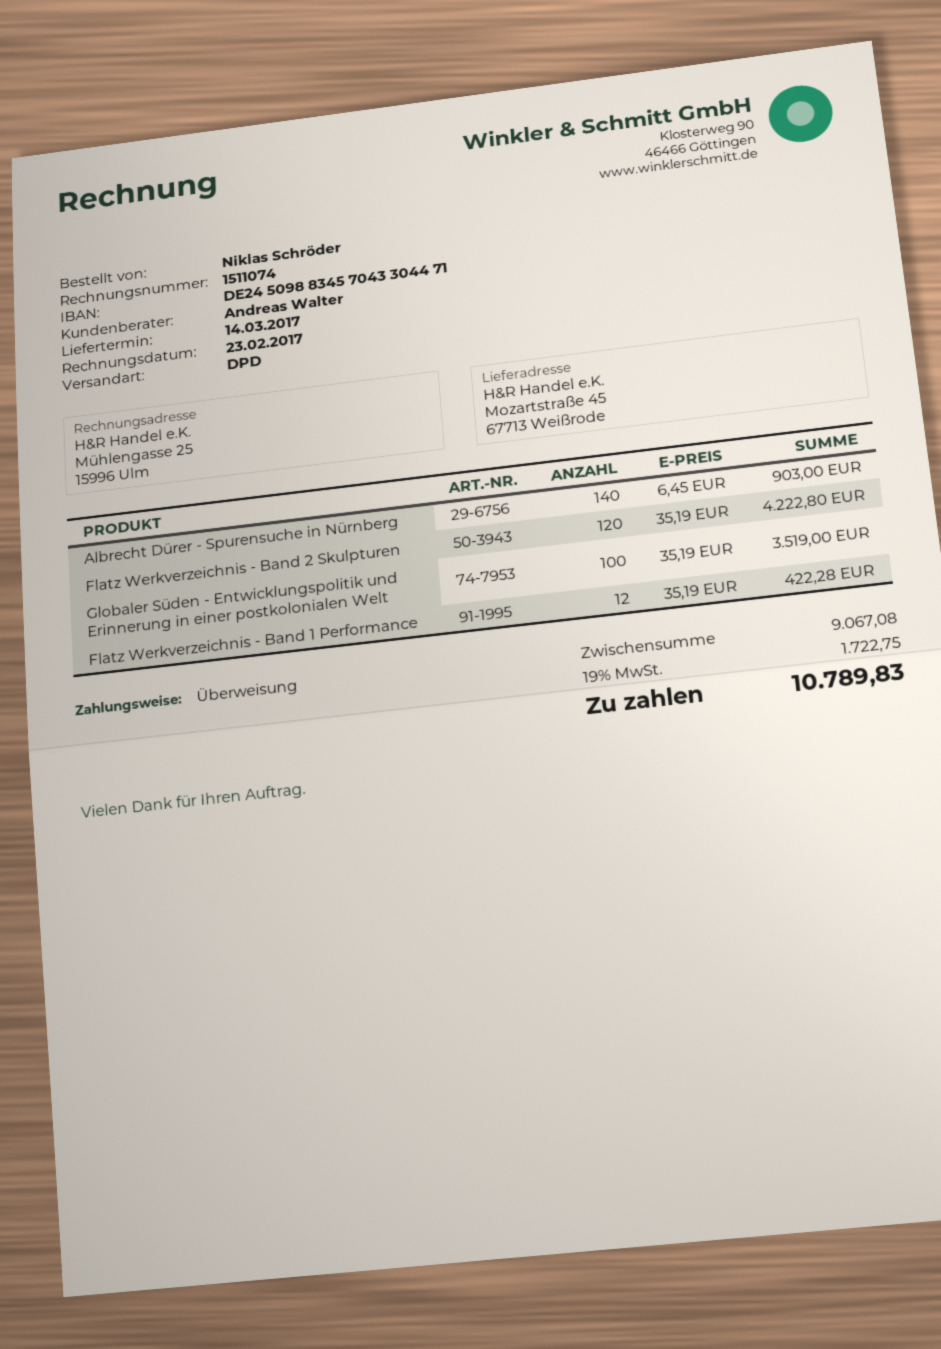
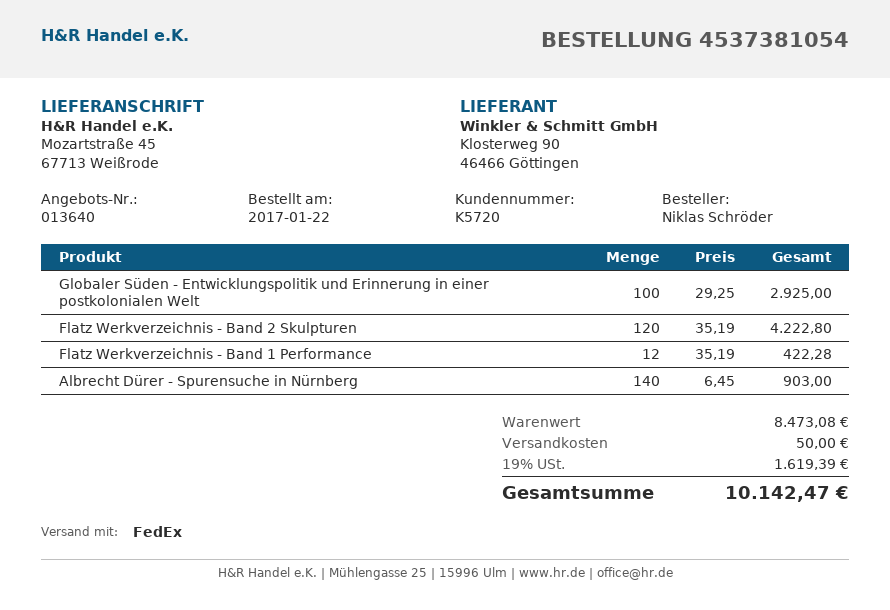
shipping method: DPD -> FedEx
Globaler Süden - Entwicklungspolitik und Erinnerung in einer postkolonialen Welt: 100 x 35.19 = 3519.00 -> 100 x 29.25 = 2925.00
subtotal: 9067.08 -> 8473.08
shipping: none -> 50.00
tax: 19% = 1722.75 -> 19% = 1619.39
total: 10789.83 -> 10142.47

